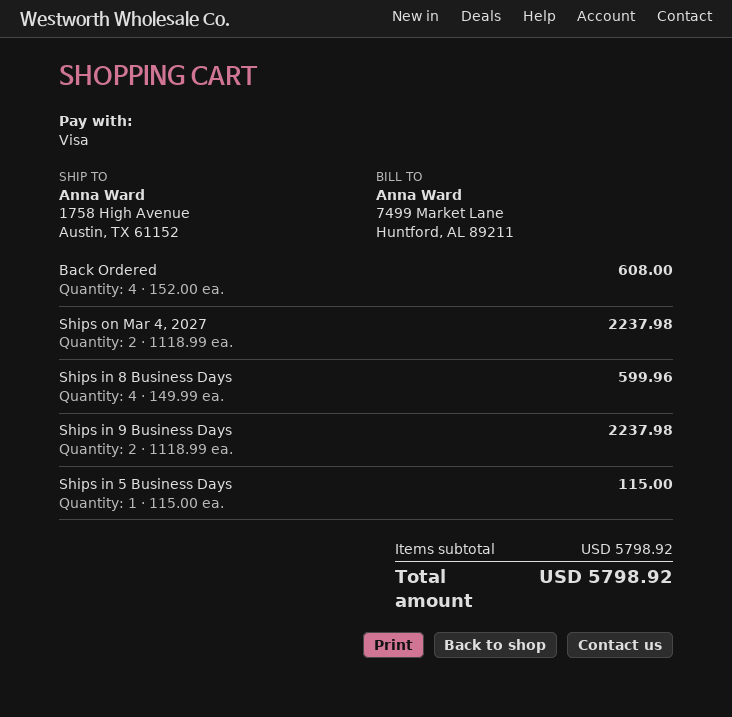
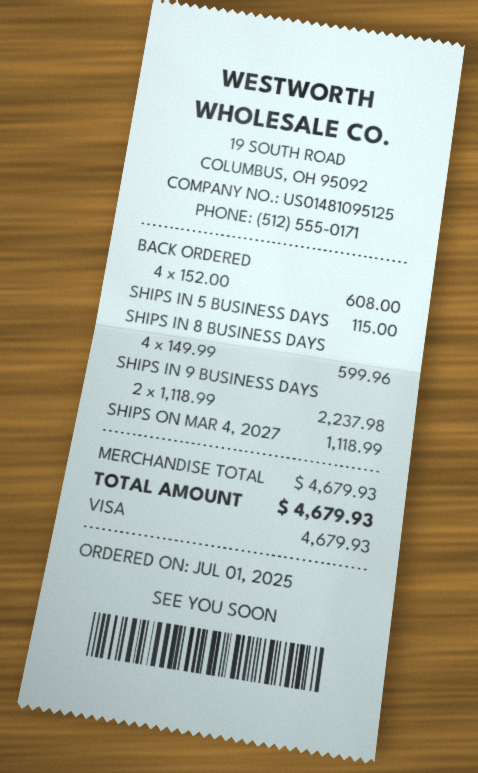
Ships on Mar 4, 2027: 2 x 1118.99 = 2237.98 -> 1 x 1118.99 = 1118.99
subtotal: 5798.92 -> 4679.93
total: 5798.92 -> 4679.93

